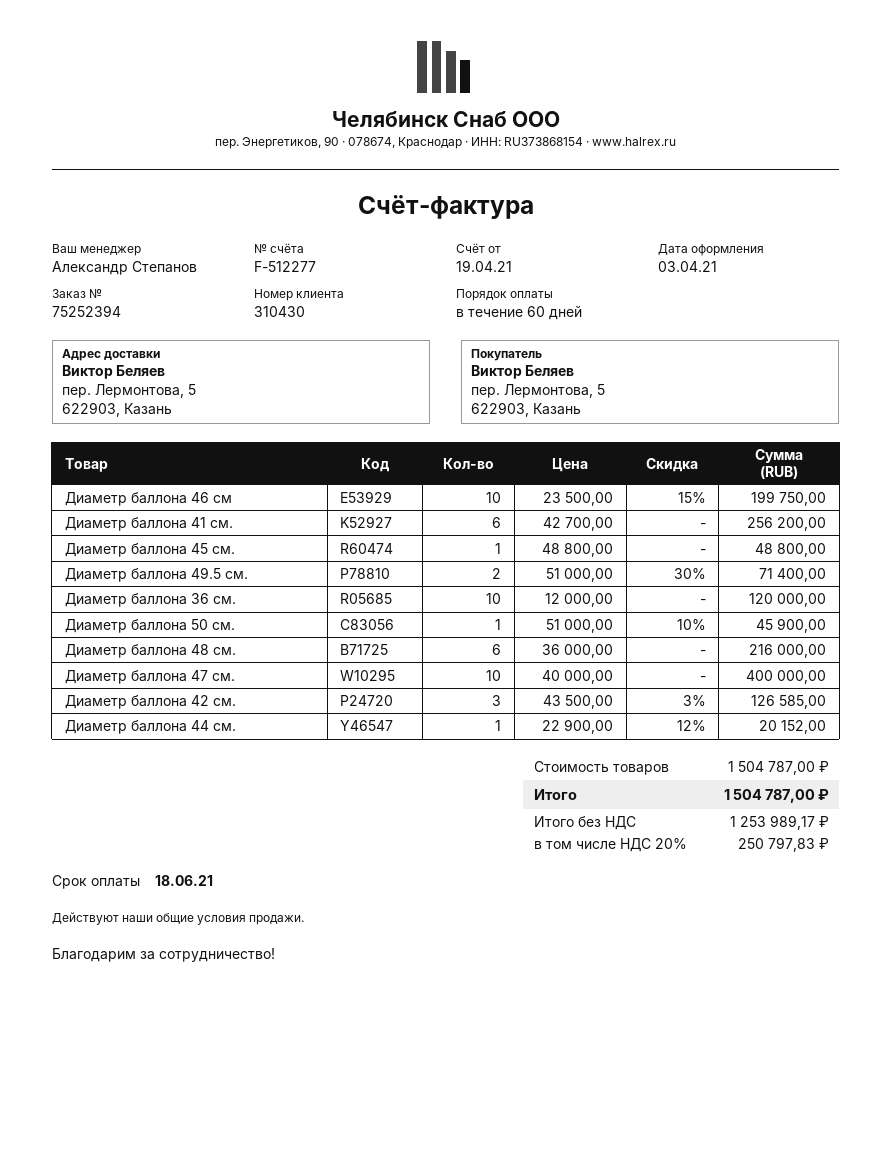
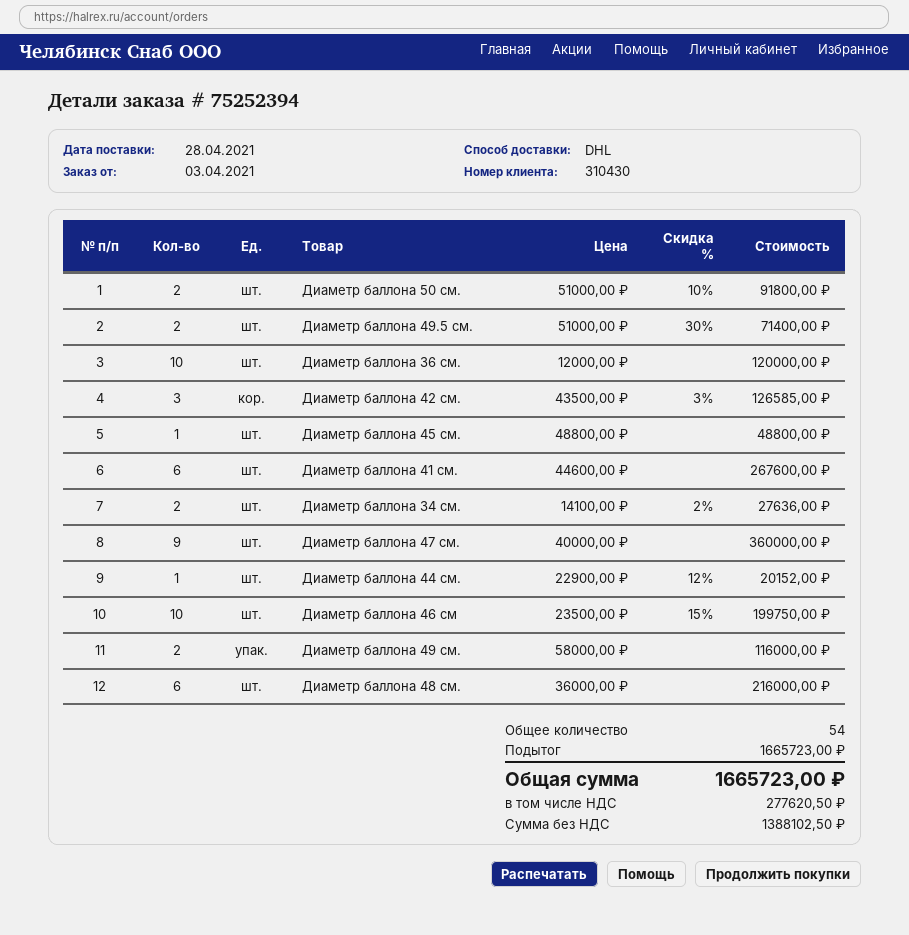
Диаметр баллона 41 см.: 6 x 42700.00 = 256200.00 -> 6 x 44600.00 = 267600.00
Диаметр баллона 50 см.: 1 x 51000.00 - 10% = 45900.00 -> 2 x 51000.00 - 10% = 91800.00
Диаметр баллона 47 см.: 10 x 40000.00 = 400000.00 -> 9 x 40000.00 = 360000.00
Диаметр баллона 34 см.: none -> 2 x 14100.00 - 2% = 27636.00
Диаметр баллона 49 см.: none -> 2 x 58000.00 = 116000.00
subtotal: 1504787.00 -> 1665723.00
net: 1253989.17 -> 1388102.50
tax: 250797.83 -> 277620.50
total: 1504787.00 -> 1665723.00

